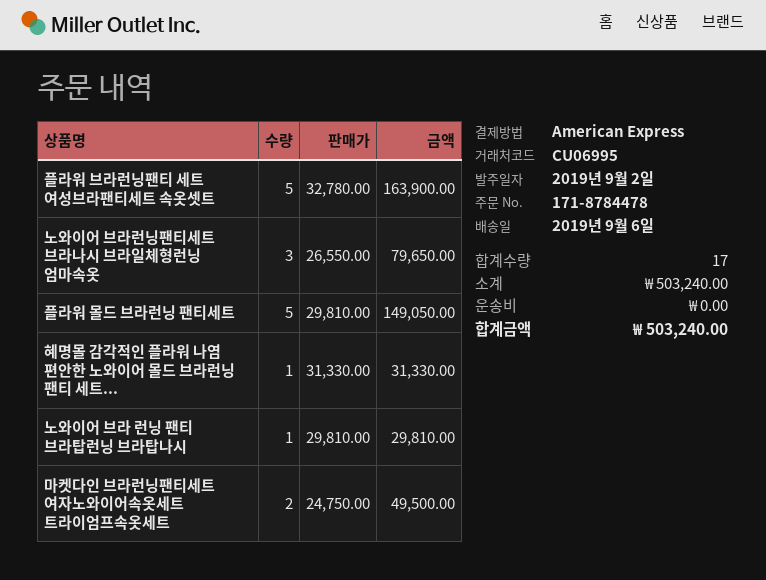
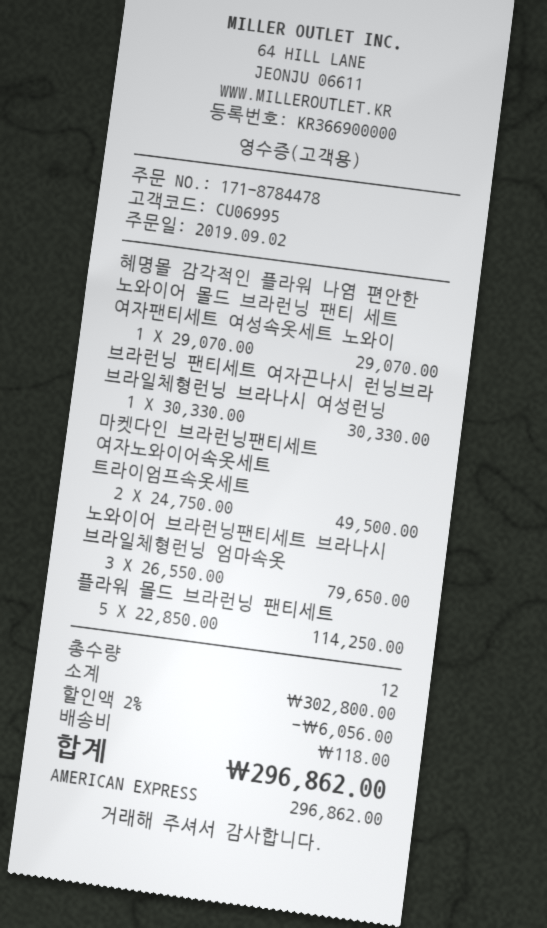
플라워 브라런닝팬티 세트 여성브라팬티세트 속옷셋트: 5 x 32780.00 = 163900.00 -> none
플라워 몰드 브라런닝 팬티세트: 5 x 29810.00 = 149050.00 -> 5 x 22850.00 = 114250.00
혜명몰 감각적인 플라워 나염 편안한 노와이어 몰드 브라런닝 팬티 세트...: 1 x 31330.00 = 31330.00 -> 1 x 29070.00 = 29070.00
노와이어 브라 런닝 팬티 브라탑런닝 브라탑나시: 1 x 29810.00 = 29810.00 -> none
브라런닝 팬티세트 여자끈나시 런닝브라 브라일체형런닝 브라나시 여성런닝: none -> 1 x 30330.00 = 30330.00
total quantity: 17 -> 12
subtotal: 503240.00 -> 302800.00
discount: none -> 2% = 6056.00
shipping: 0.00 -> 118.00
total: 503240.00 -> 296862.00

